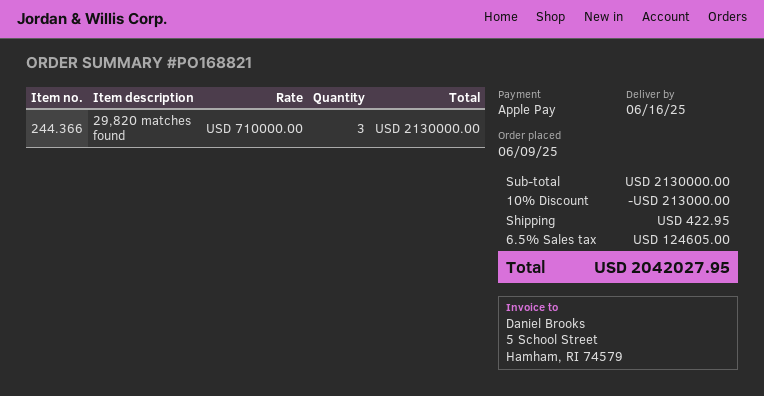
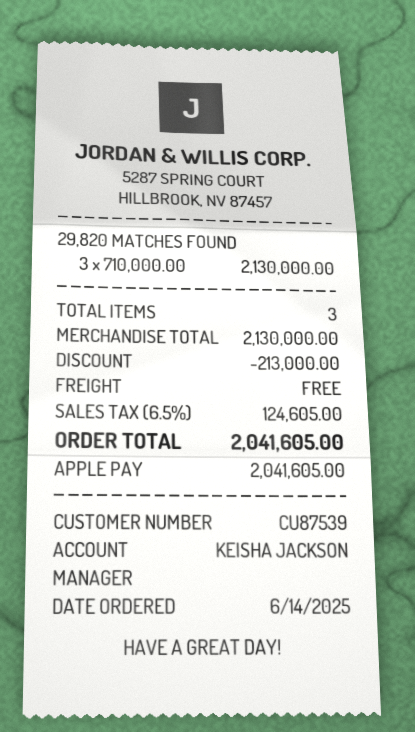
order date: 2025-06-09 -> 2025-06-14
shipping: 422.95 -> 0.00
total: 2042027.95 -> 2041605.00

